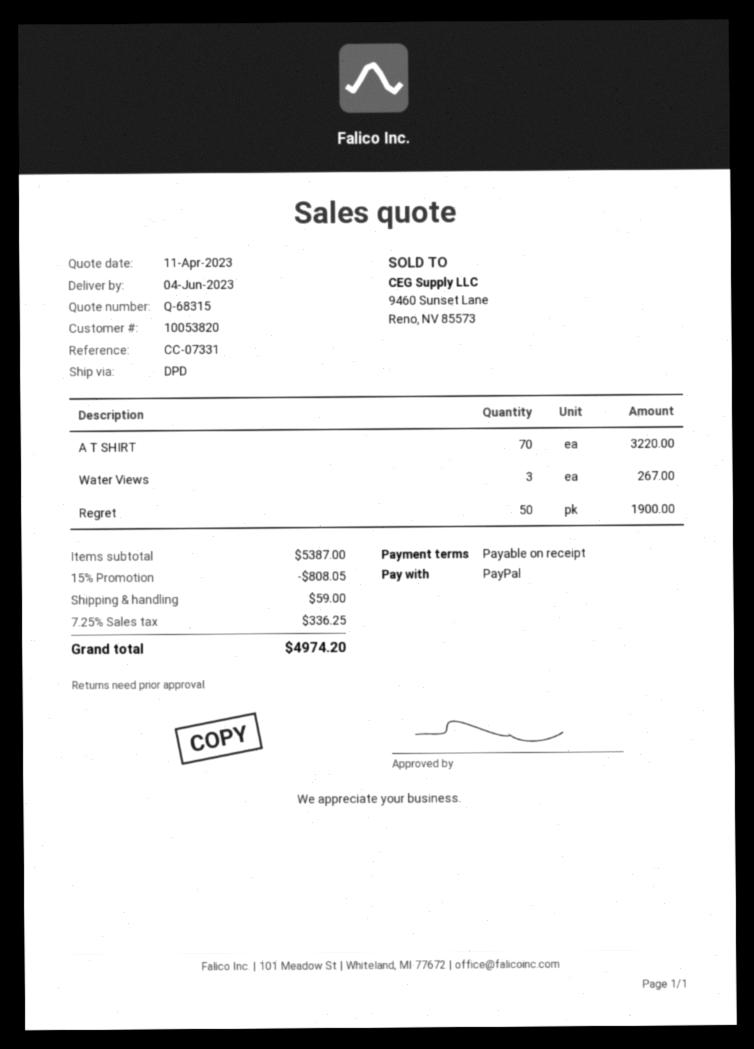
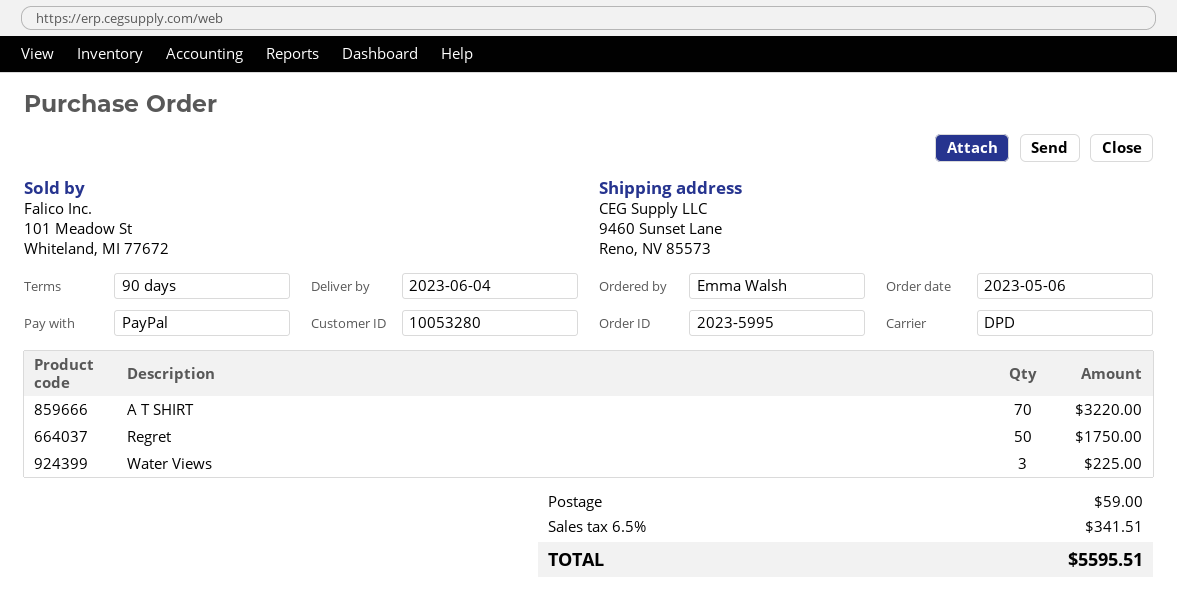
payment terms: on receipt -> 90 days
customer number: 10053820 -> 10053280
Water Views: 3 for 267.00 -> 3 for 225.00
Regret: 50 for 1900.00 -> 50 for 1750.00
discount: 15% = 808.05 -> none
tax: 7.25% = 336.25 -> 6.5% = 341.51
total: 4974.20 -> 5595.51

